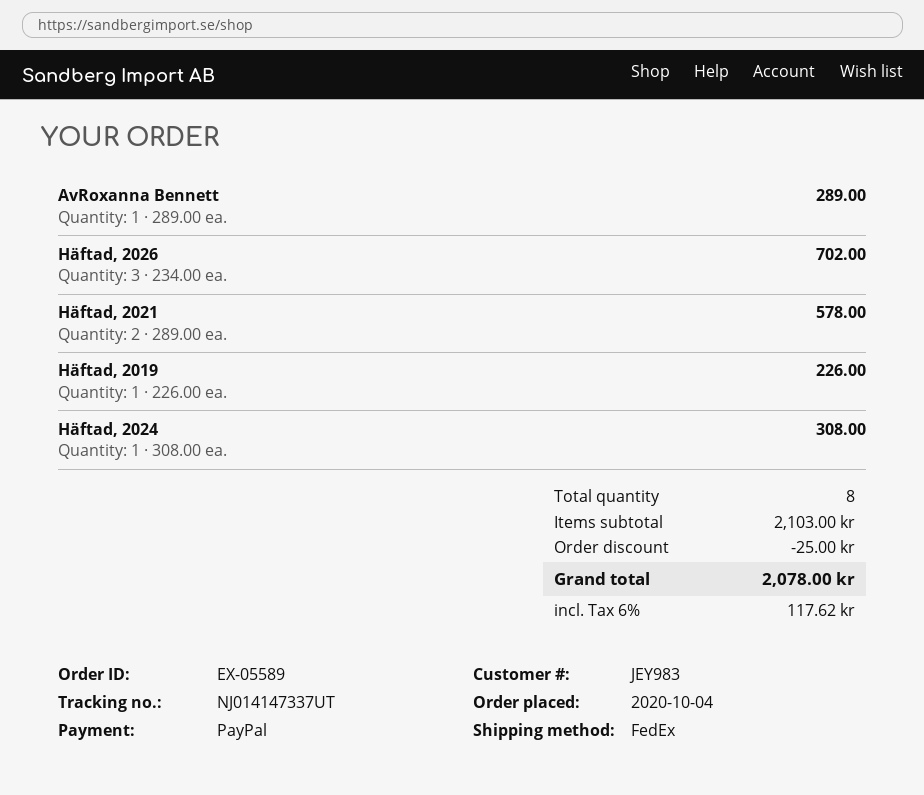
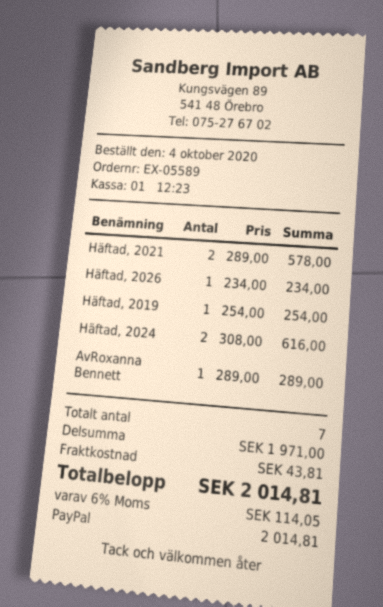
Häftad, 2026: 3 x 234.00 = 702.00 -> 1 x 234.00 = 234.00
Häftad, 2019: 1 x 226.00 = 226.00 -> 1 x 254.00 = 254.00
Häftad, 2024: 1 x 308.00 = 308.00 -> 2 x 308.00 = 616.00
total quantity: 8 -> 7
subtotal: 2103.00 -> 1971.00
discount: 25.00 -> none
shipping: none -> 43.81
tax: 6% = 117.62 -> 6% = 114.05
total: 2078.00 -> 2014.81

